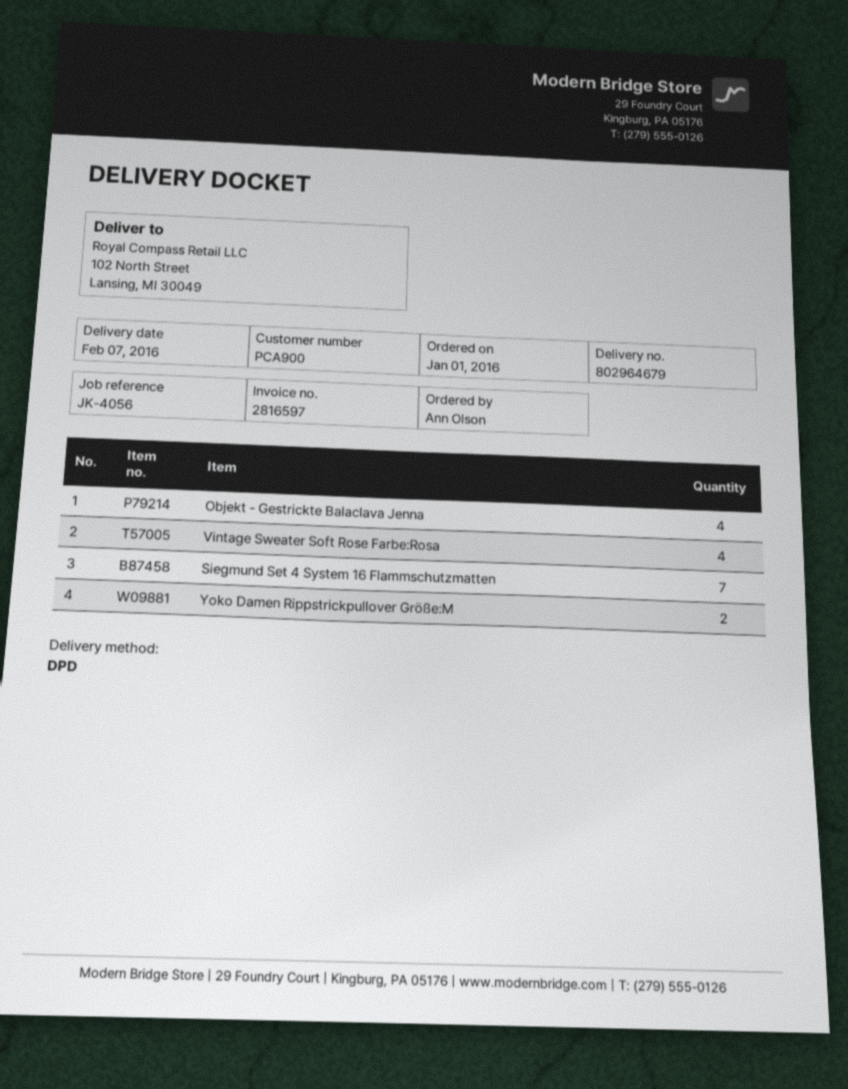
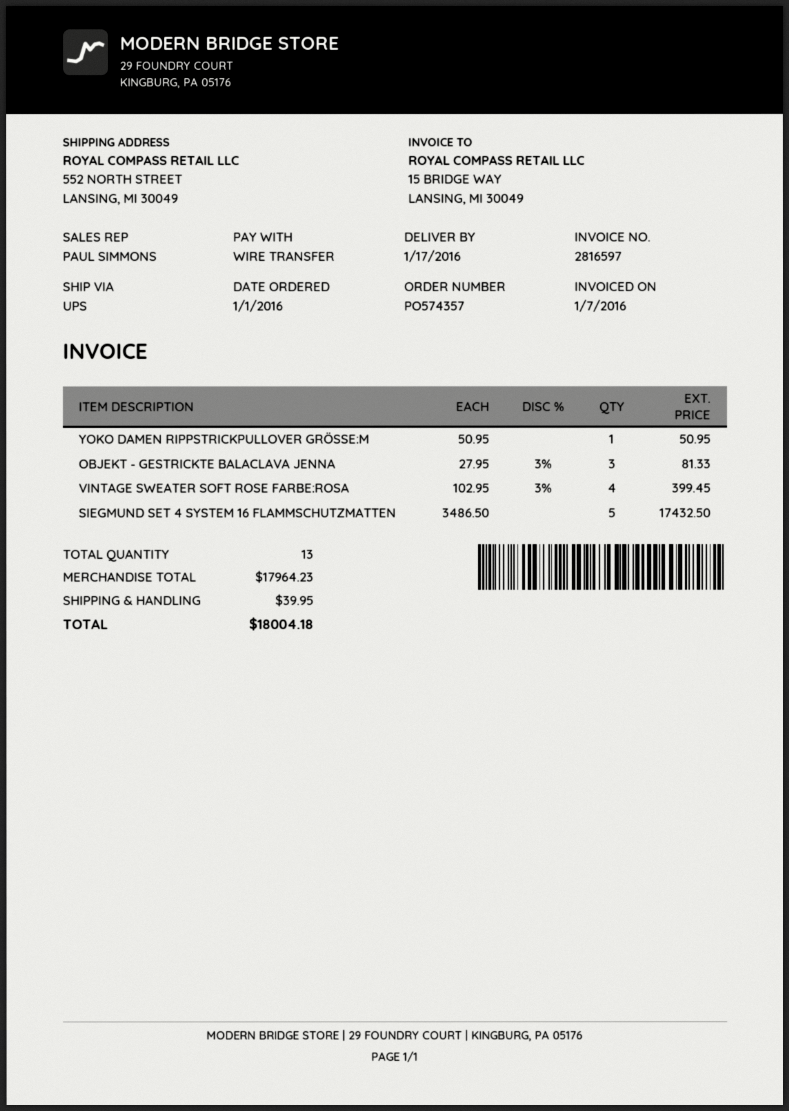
delivery date: 2016-02-07 -> 2016-01-17
shipping method: DPD -> UPS
ship to: 102 North Street, Lansing, MI 30049 -> 552 NORTH STREET, LANSING, MI 30049
Objekt - Gestrickte Balaclava Jenna: 4 -> 3
Siegmund Set 4 System 16 Flammschutzmatten: 7 -> 5
Yoko Damen Rippstrickpullover Größe:M: 2 -> 1

